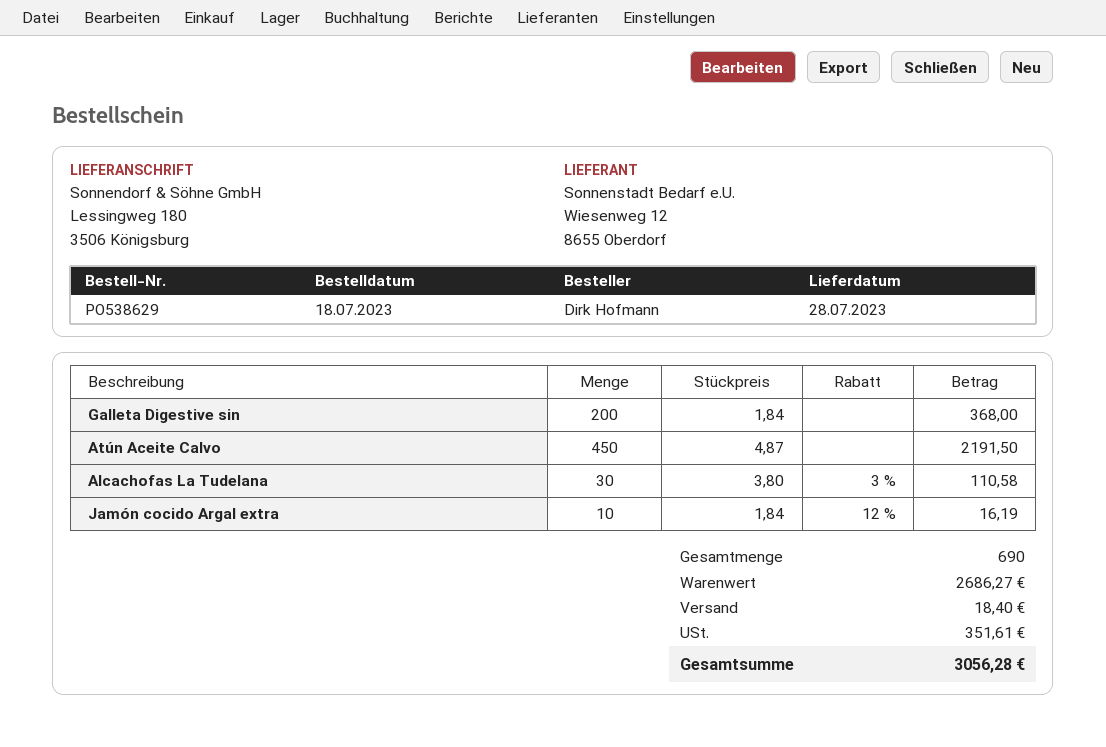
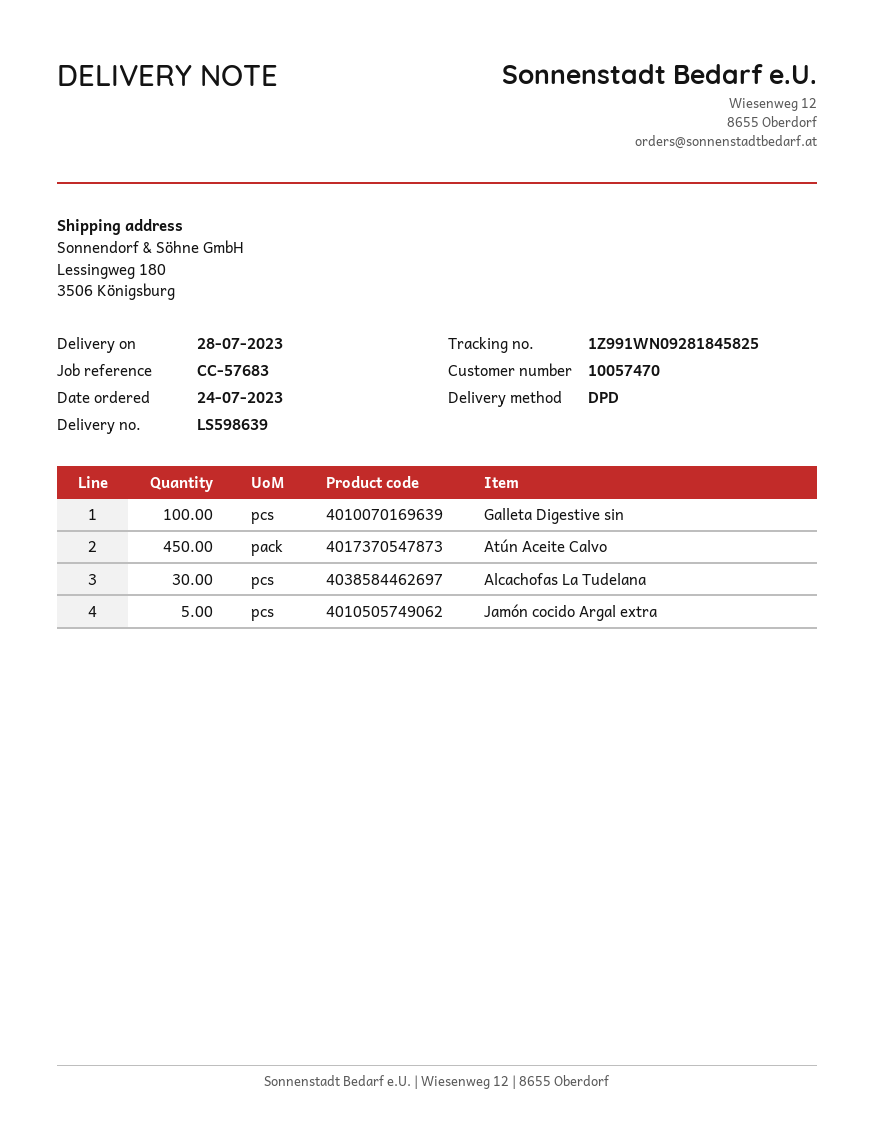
order date: 2023-07-18 -> 2023-07-24
Galleta Digestive sin: 200 -> 100
Jamón cocido Argal extra: 10 -> 5

